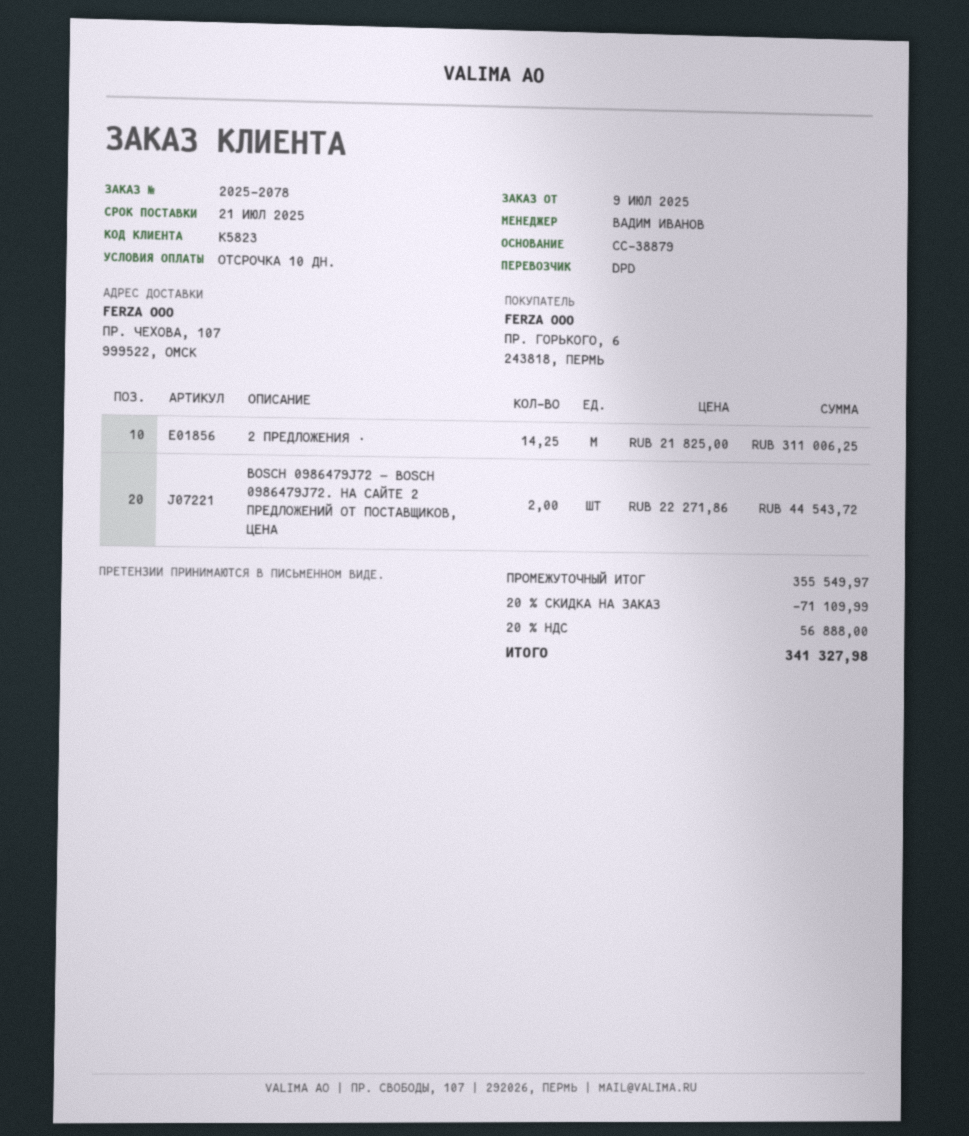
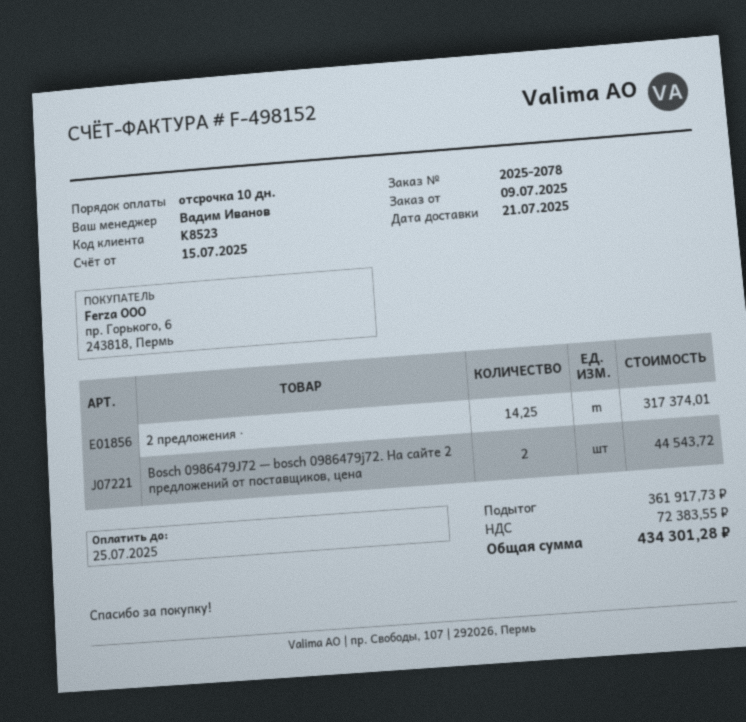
customer number: K5823 -> K8523
2 ПРЕДЛОЖЕНИЯ ·: 14.25 for 311006.25 -> 14.25 for 317374.01
subtotal: 355549.97 -> 361917.73
discount: 20% = 71109.99 -> none
tax: 56888.00 -> 72383.55
total: 341327.98 -> 434301.28

